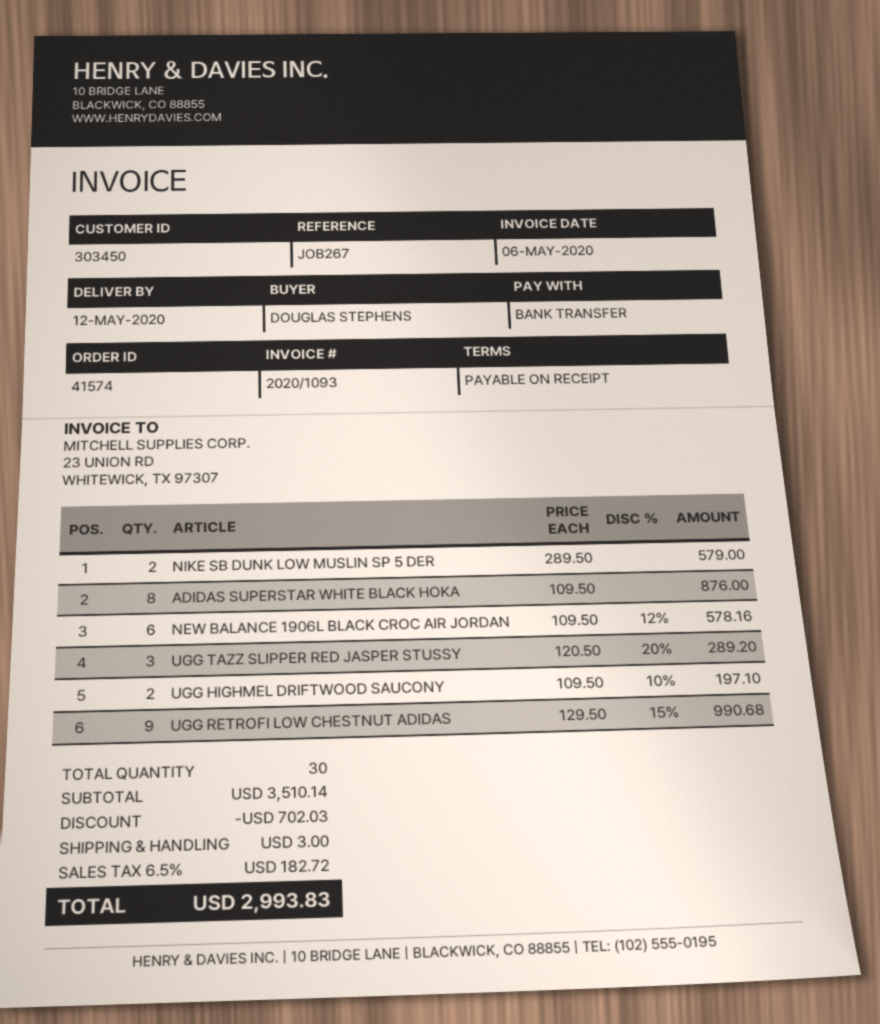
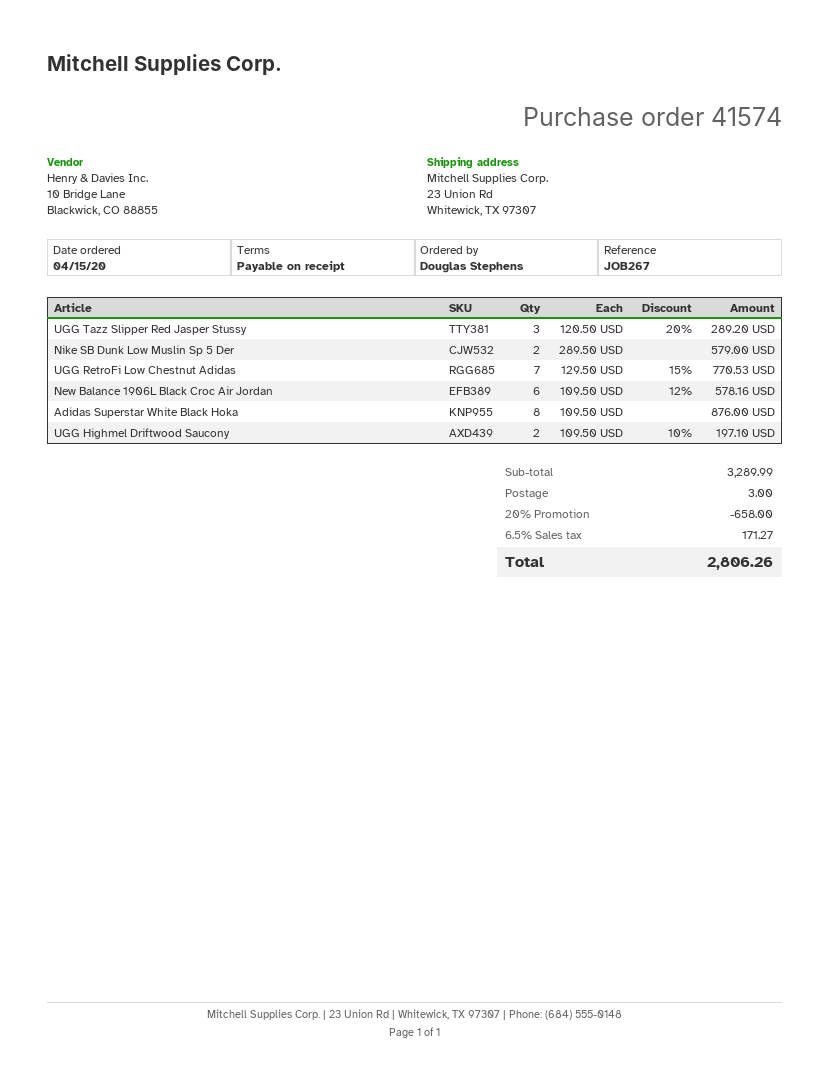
UGG RETROFI LOW CHESTNUT ADIDAS: 9 x 129.50 - 15% = 990.68 -> 7 x 129.50 - 15% = 770.53
subtotal: 3510.14 -> 3289.99
discount: 702.03 -> 658.00
tax: 6.5% = 182.72 -> 6.5% = 171.27
total: 2993.83 -> 2806.26

